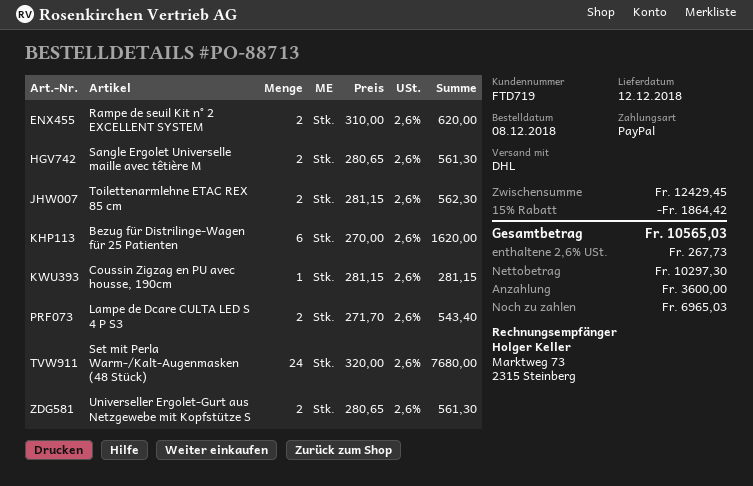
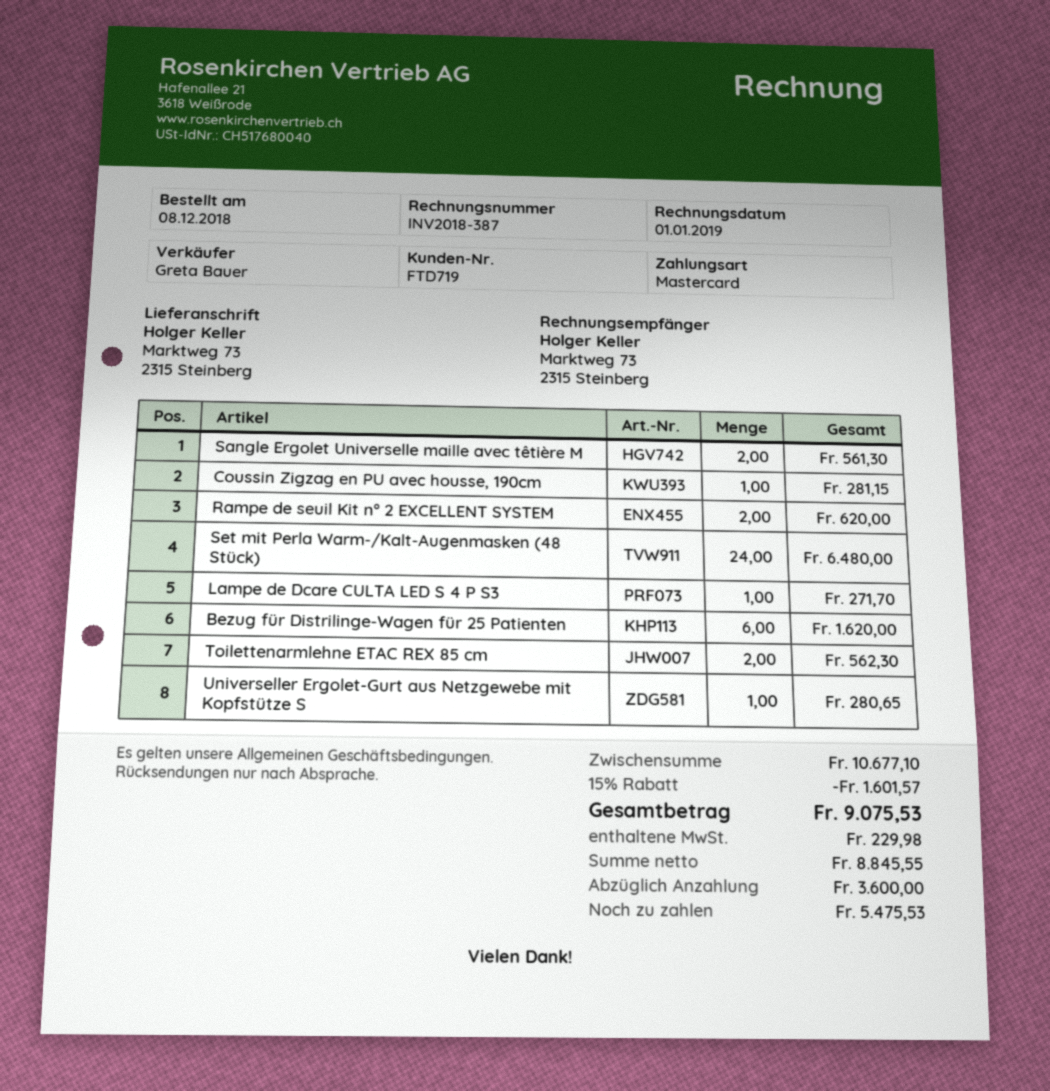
payment method: PayPal -> Mastercard
Lampe de Dcare CULTA LED S 4 P S3: 2 for 543.40 -> 1 for 271.70
Set mit Perla Warm-/Kalt-Augenmasken (48 Stück): 24 for 7680.00 -> 24 for 6480.00
Universeller Ergolet-Gurt aus Netzgewebe mit Kopfstütze S: 2 for 561.30 -> 1 for 280.65
subtotal: 12429.45 -> 10677.10
discount: 15% = 1864.42 -> 15% = 1601.57
net: 10297.30 -> 8845.55
tax: 267.73 -> 229.98
total: 10565.03 -> 9075.53
balance: 6965.03 -> 5475.53

